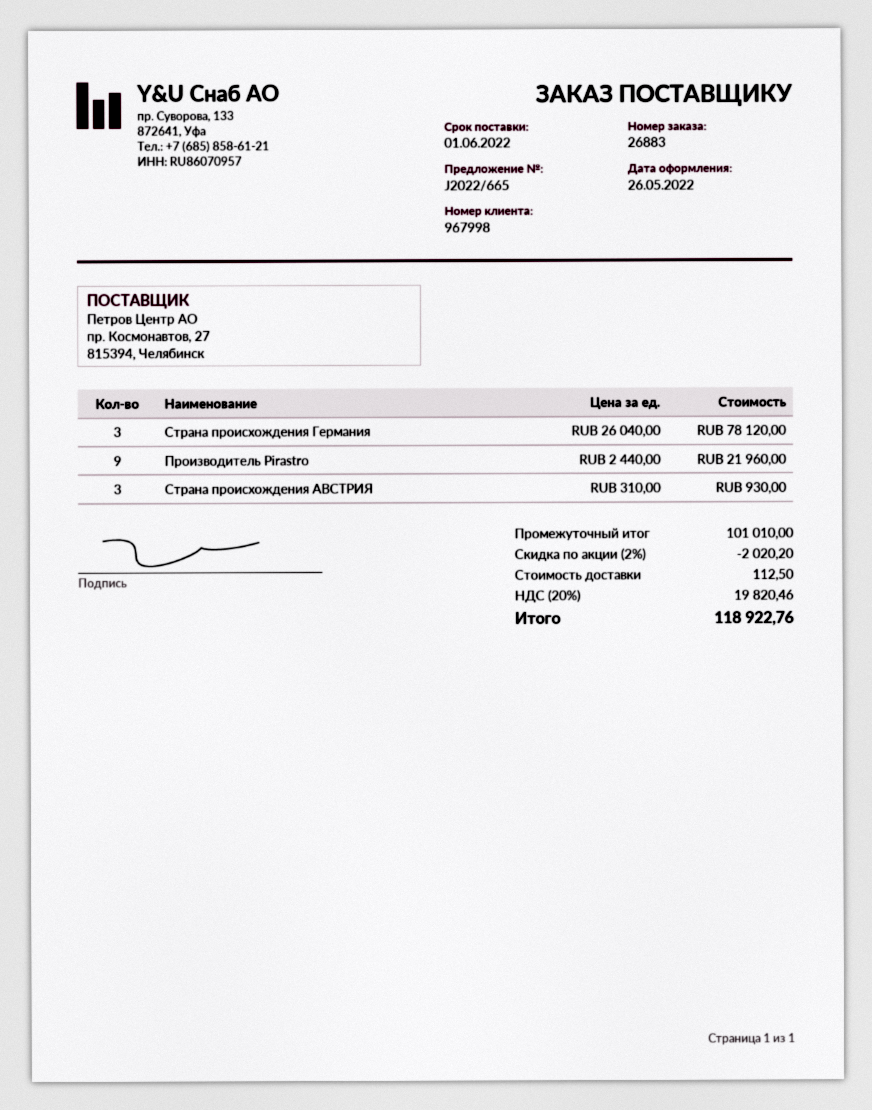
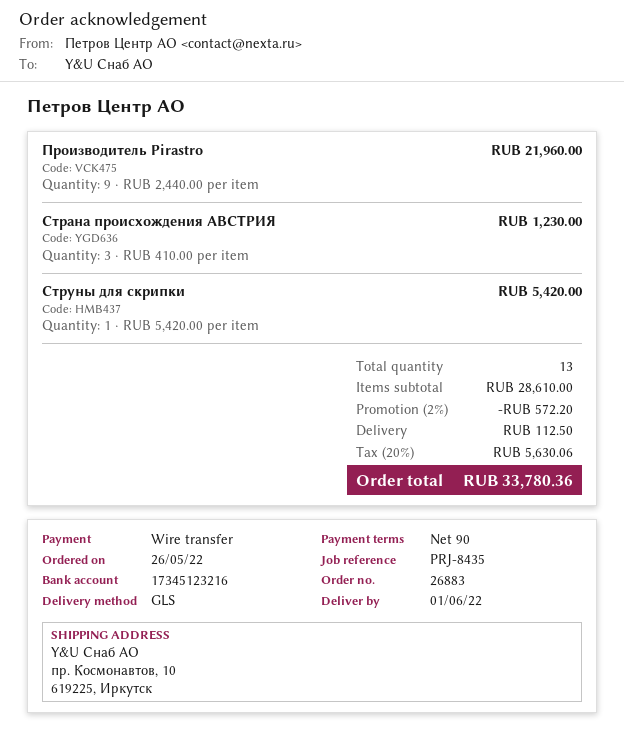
Страна происхождения Германия: 3 x 26040.00 = 78120.00 -> none
Страна происхождения АВСТРИЯ: 3 x 310.00 = 930.00 -> 3 x 410.00 = 1230.00
Струны для скрипки: none -> 1 x 5420.00 = 5420.00
subtotal: 101010.00 -> 28610.00
discount: 2% = 2020.20 -> 2% = 572.20
tax: 20% = 19820.46 -> 20% = 5630.06
total: 118922.76 -> 33780.36

